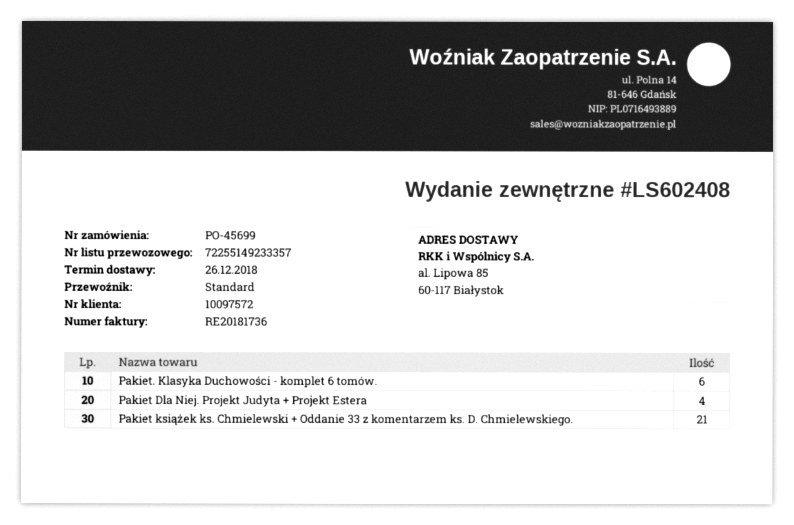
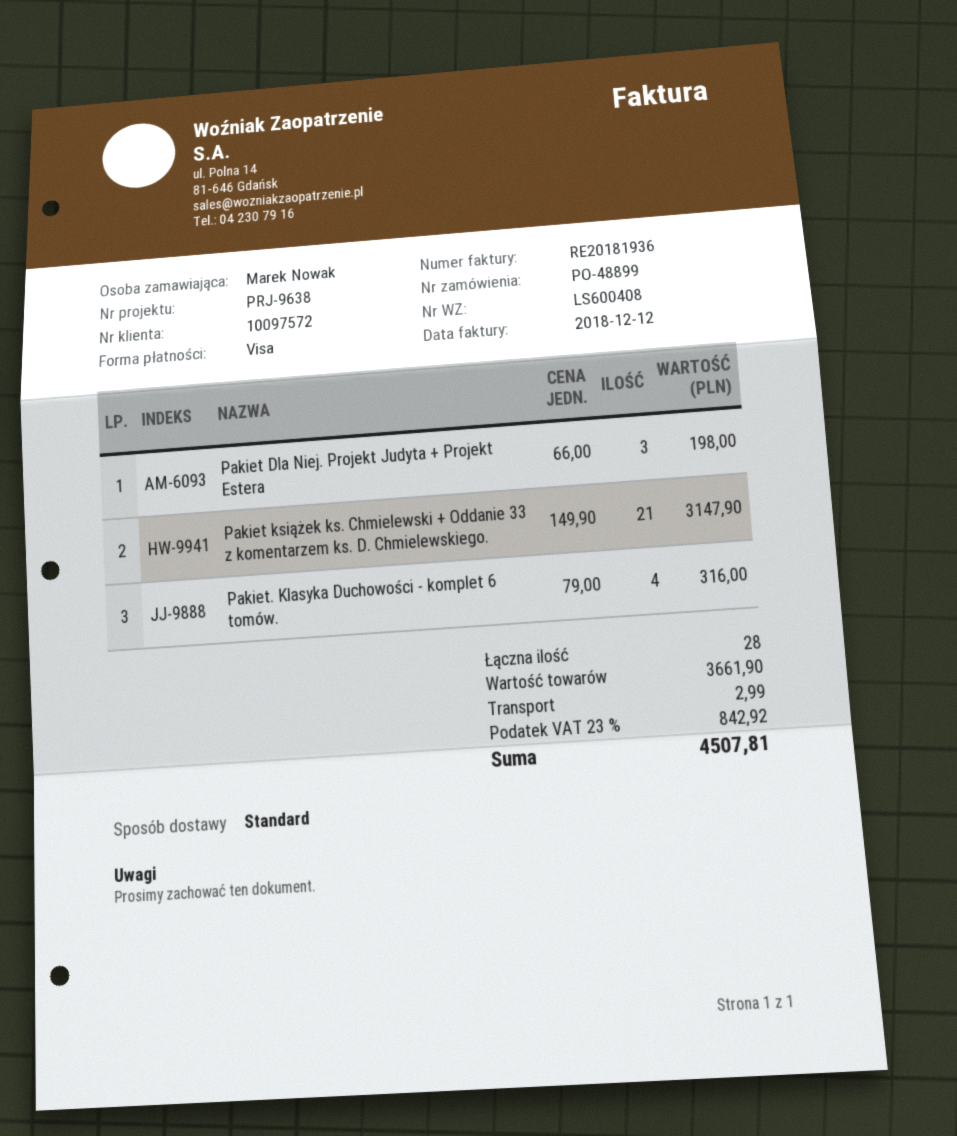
order number: PO-45699 -> PO-48899
delivery note number: LS602408 -> LS600408
invoice number: RE20181736 -> RE20181936
Pakiet. Klasyka Duchowości - komplet 6 tomów.: 6 -> 4
Pakiet Dla Niej. Projekt Judyta + Projekt Estera: 4 -> 3

